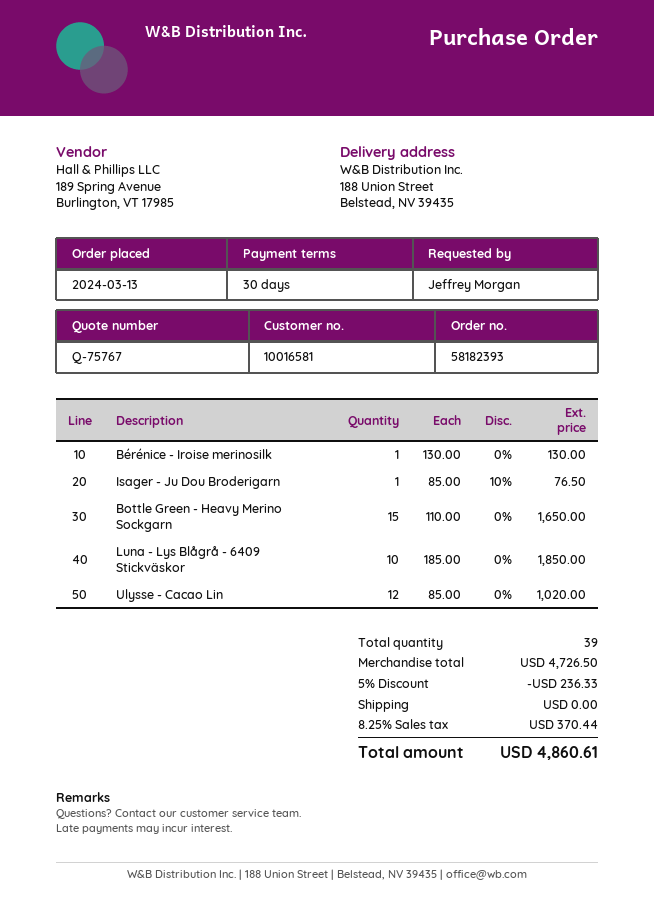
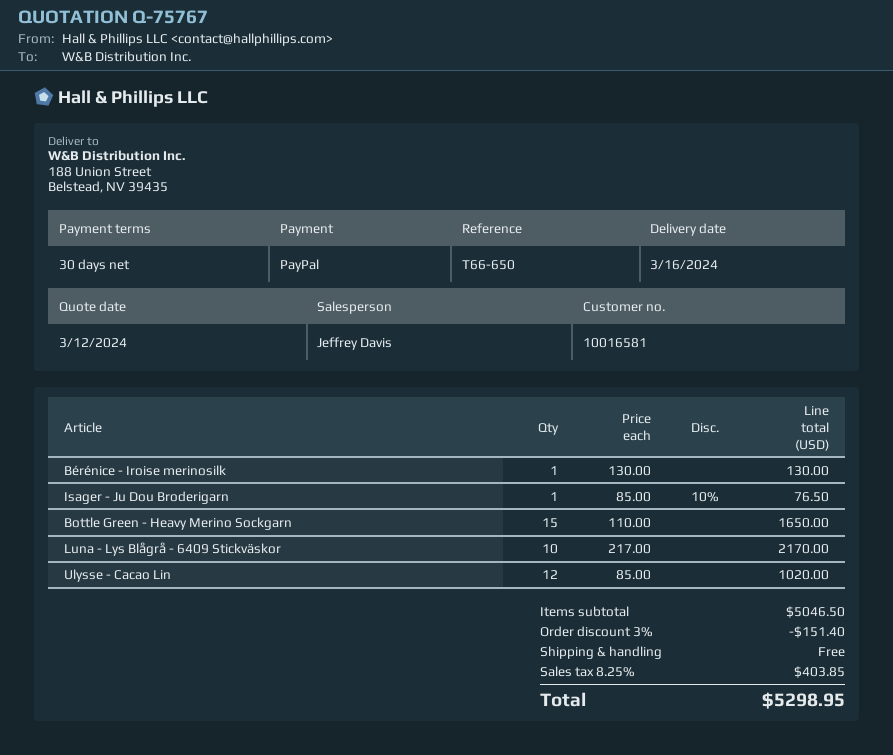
Luna - Lys Blågrå - 6409 Stickväskor: 10 x 185.00 = 1850.00 -> 10 x 217.00 = 2170.00
subtotal: 4726.50 -> 5046.50
discount: 5% = 236.33 -> 3% = 151.40
tax: 8.25% = 370.44 -> 8.25% = 403.85
total: 4860.61 -> 5298.95

